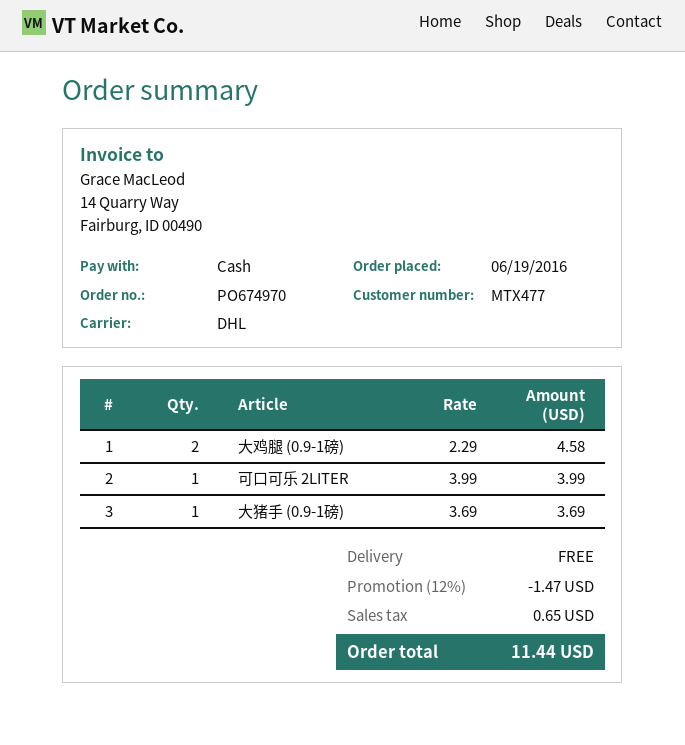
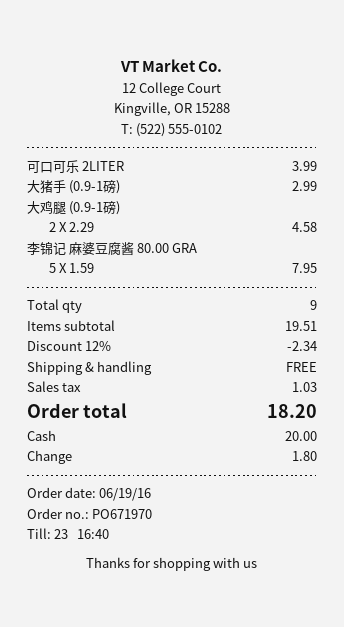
order number: PO674970 -> PO671970
大猪手 (0.9-1磅): 1 x 3.69 = 3.69 -> 1 x 2.99 = 2.99
李锦记 麻婆豆腐酱 80.00 GRA: none -> 5 x 1.59 = 7.95
discount: 12% = 1.47 -> 12% = 2.34
tax: 0.65 -> 1.03
total: 11.44 -> 18.20

